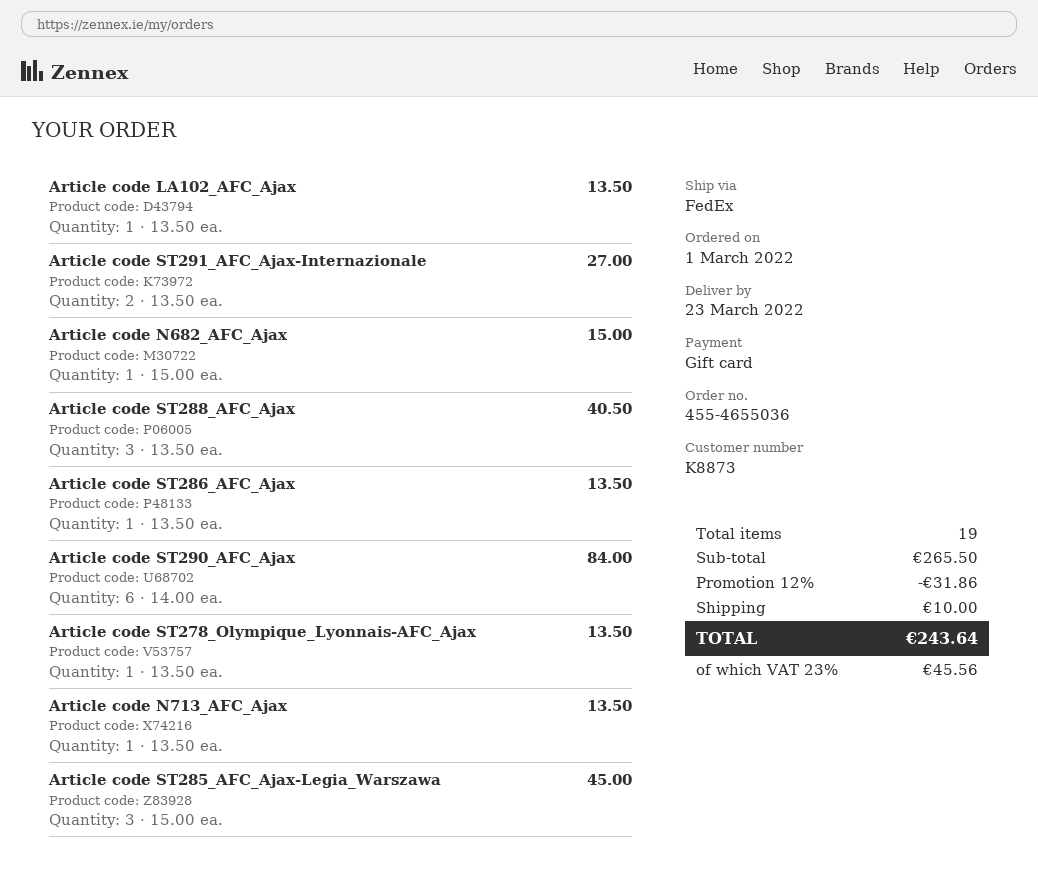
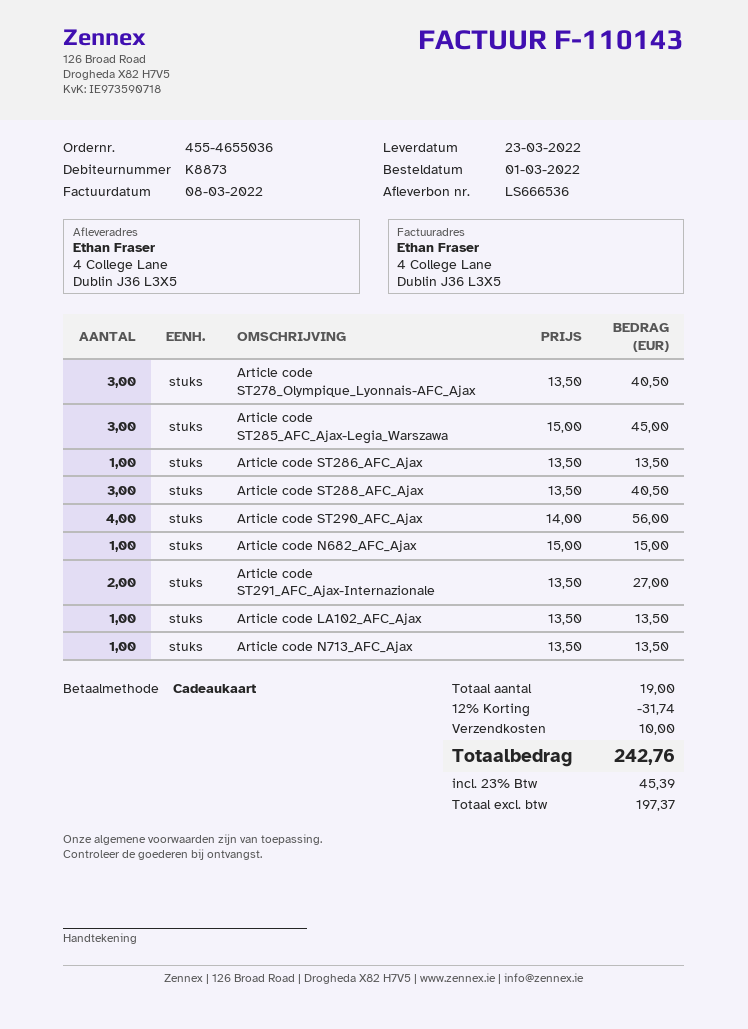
Article code ST290_AFC_Ajax: 6 x 14.00 = 84.00 -> 4 x 14.00 = 56.00
Article code ST278_Olympique_Lyonnais-AFC_Ajax: 1 x 13.50 = 13.50 -> 3 x 13.50 = 40.50
discount: 12% = 31.86 -> 12% = 31.74
tax: 23% = 45.56 -> 23% = 45.39
total: 243.64 -> 242.76

